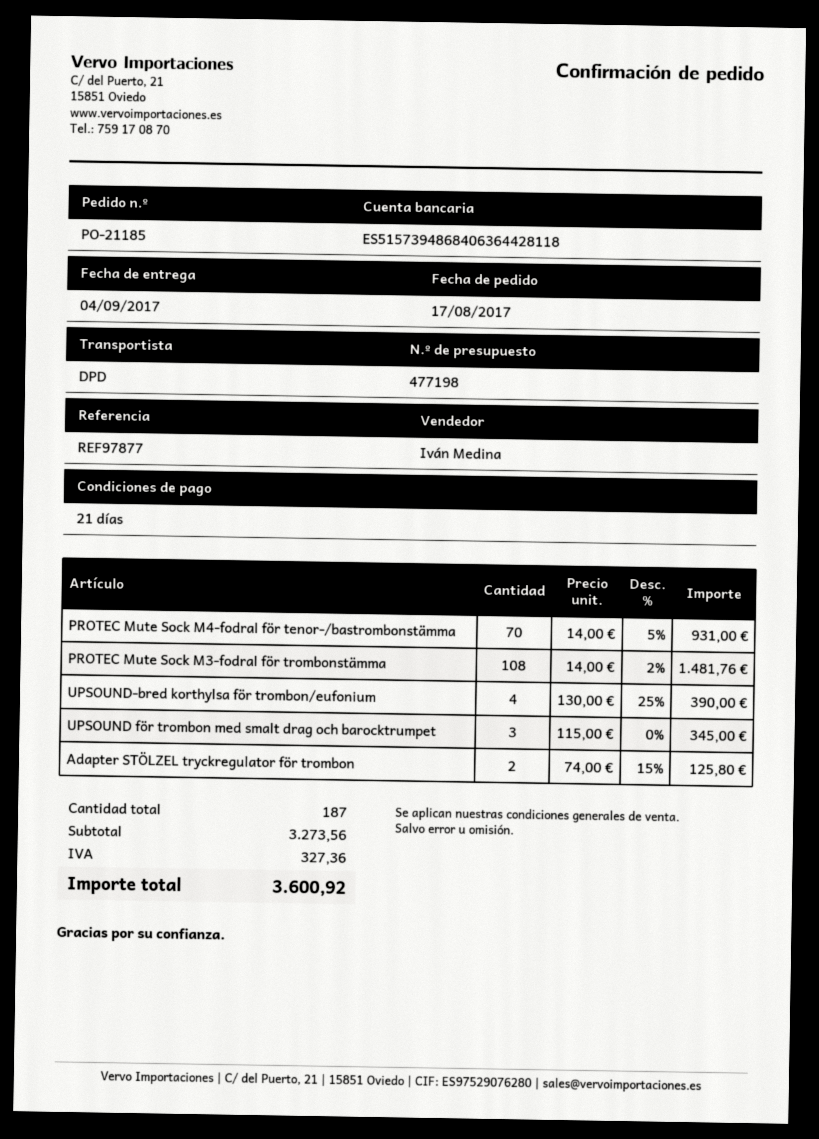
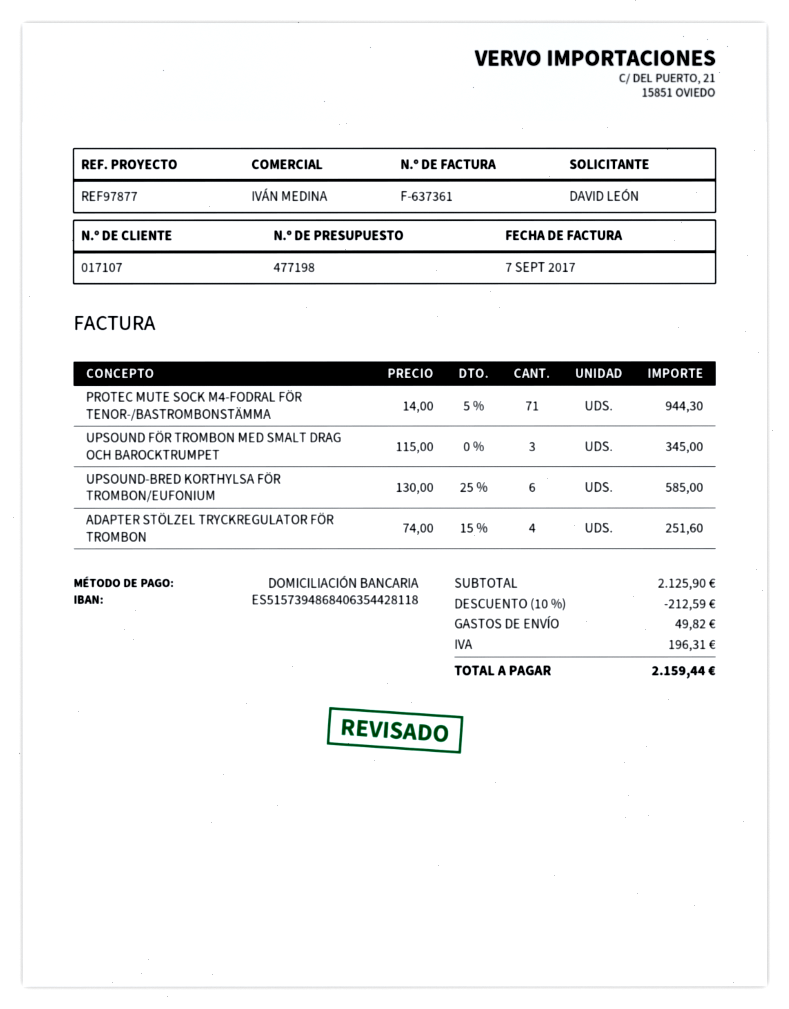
bank account: ES5157394868406364428118 -> ES5157394868406354428118
PROTEC Mute Sock M4-fodral för tenor-/bastrombonstämma: 70 x 14.00 - 5% = 931.00 -> 71 x 14.00 - 5% = 944.30
PROTEC Mute Sock M3-fodral för trombonstämma: 108 x 14.00 - 2% = 1481.76 -> none
UPSOUND-bred korthylsa för trombon/eufonium: 4 x 130.00 - 25% = 390.00 -> 6 x 130.00 - 25% = 585.00
Adapter STÖLZEL tryckregulator för trombon: 2 x 74.00 - 15% = 125.80 -> 4 x 74.00 - 15% = 251.60
subtotal: 3273.56 -> 2125.90
discount: none -> 10% = 212.59
shipping: none -> 49.82
tax: 327.36 -> 196.31
total: 3600.92 -> 2159.44

